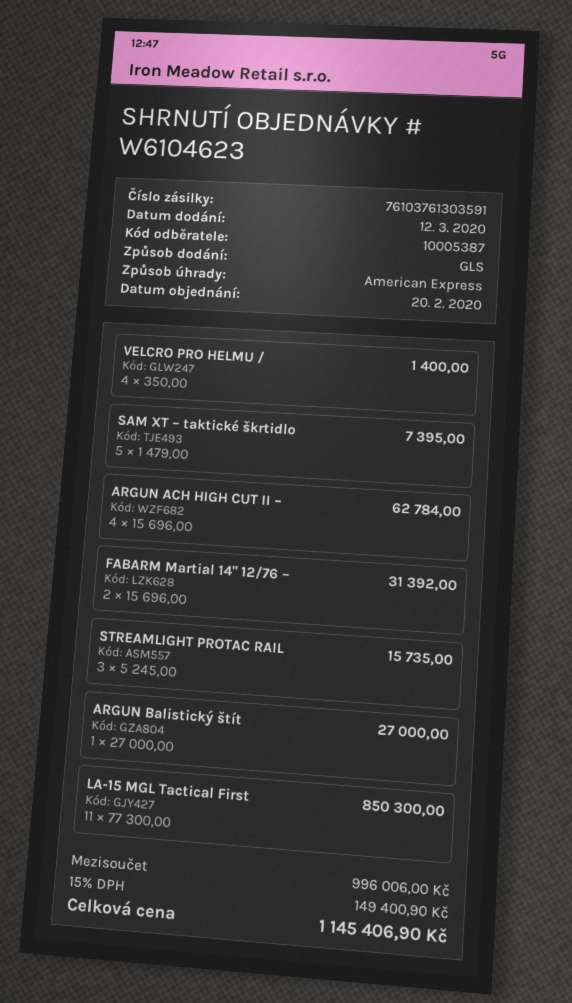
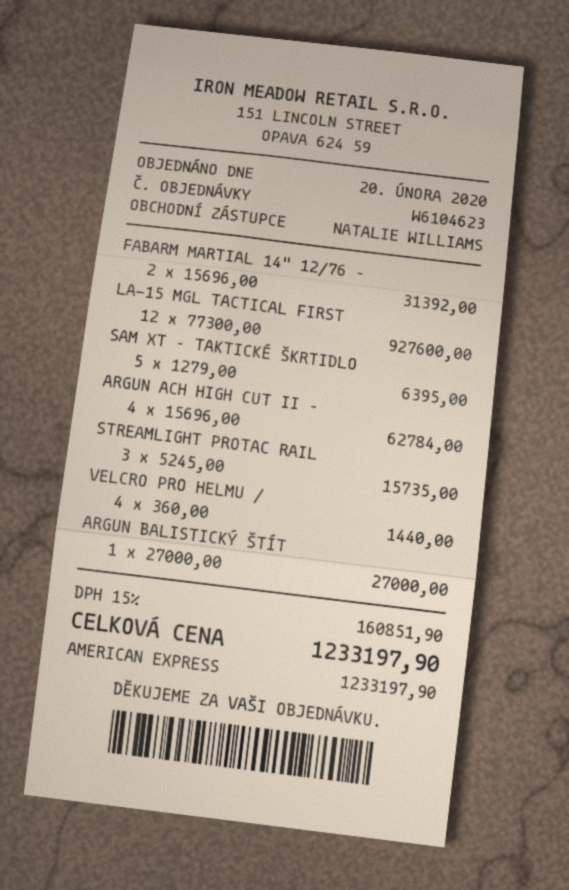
VELCRO PRO HELMU /: 4 x 350.00 = 1400.00 -> 4 x 360.00 = 1440.00
SAM XT – taktické škrtidlo: 5 x 1479.00 = 7395.00 -> 5 x 1279.00 = 6395.00
LA-15 MGL Tactical First: 11 x 77300.00 = 850300.00 -> 12 x 77300.00 = 927600.00
tax: 15% = 149400.90 -> 15% = 160851.90
total: 1145406.90 -> 1233197.90

